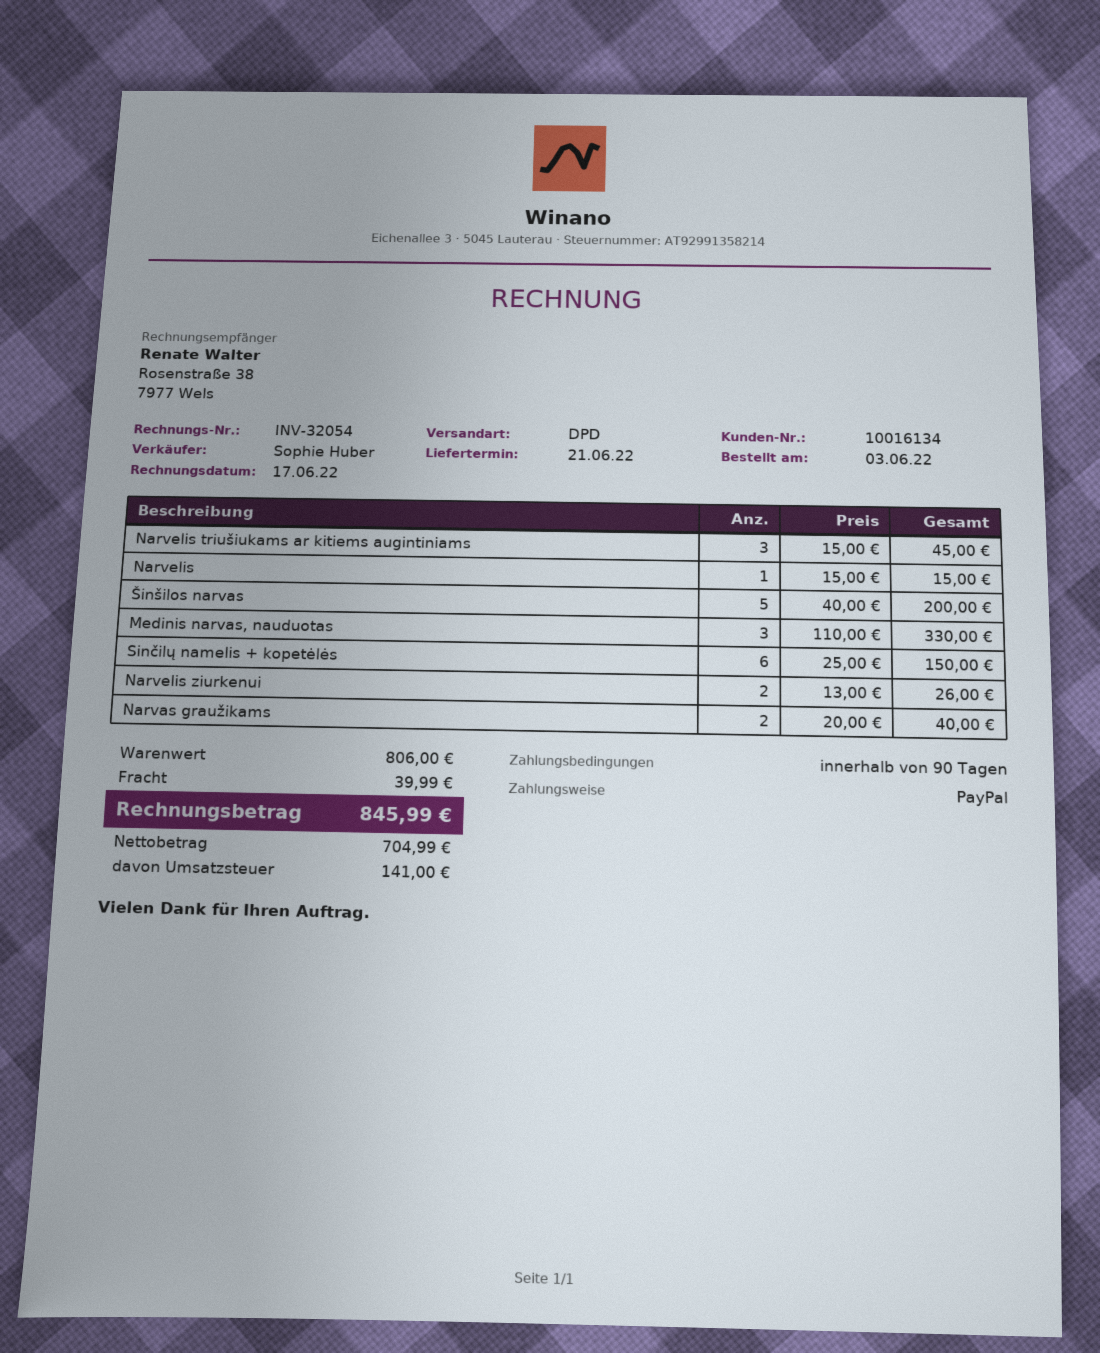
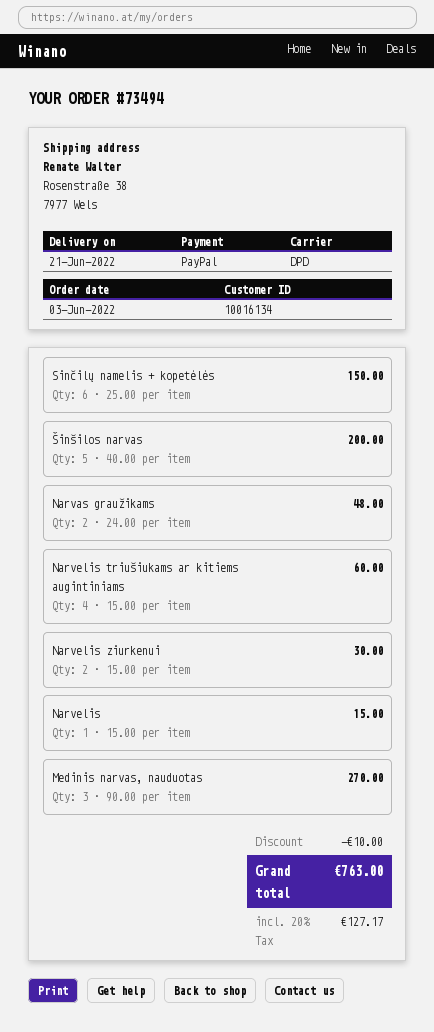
Narvelis triušiukams ar kitiems augintiniams: 3 x 15.00 = 45.00 -> 4 x 15.00 = 60.00
Medinis narvas, nauduotas: 3 x 110.00 = 330.00 -> 3 x 90.00 = 270.00
Narvelis ziurkenui: 2 x 13.00 = 26.00 -> 2 x 15.00 = 30.00
Narvas graužikams: 2 x 20.00 = 40.00 -> 2 x 24.00 = 48.00
discount: none -> 10.00
shipping: 39.99 -> none
tax: 141.00 -> 127.17
total: 845.99 -> 763.00

